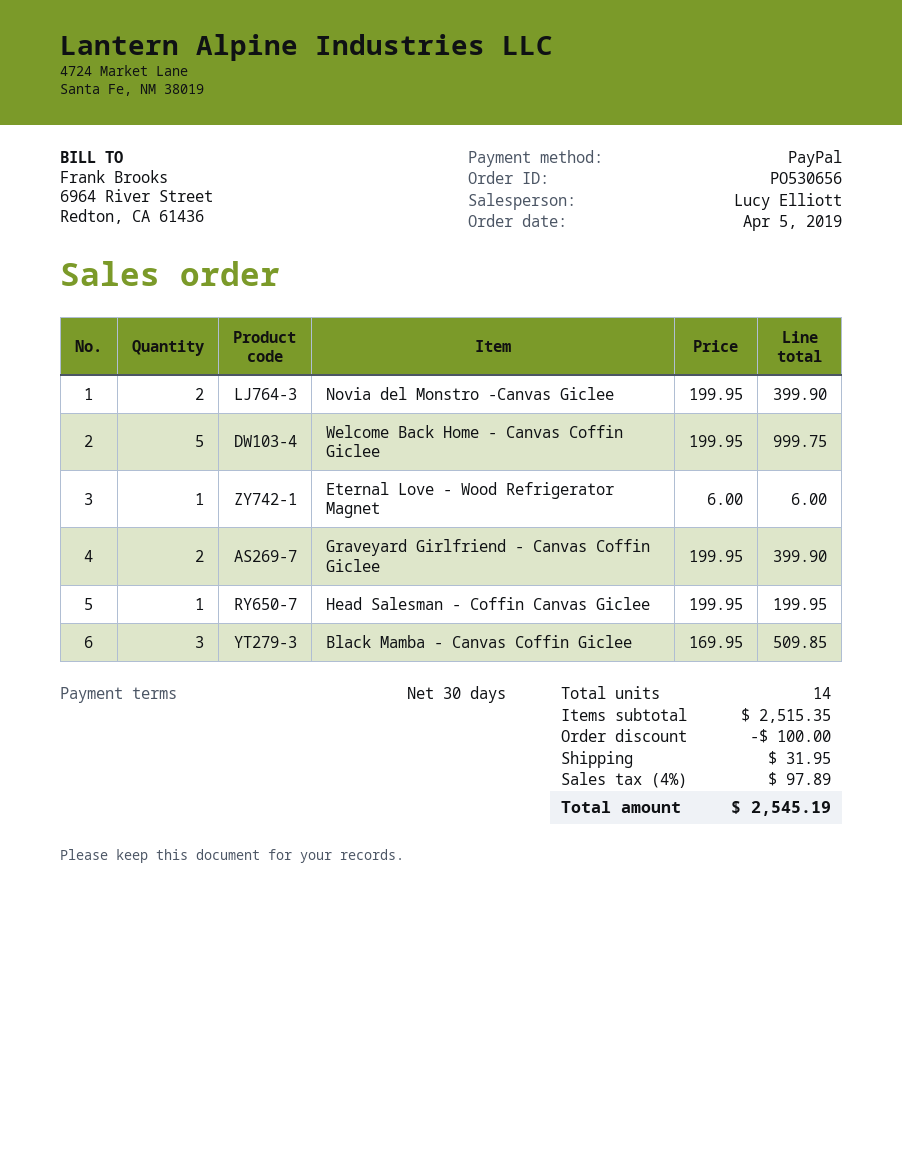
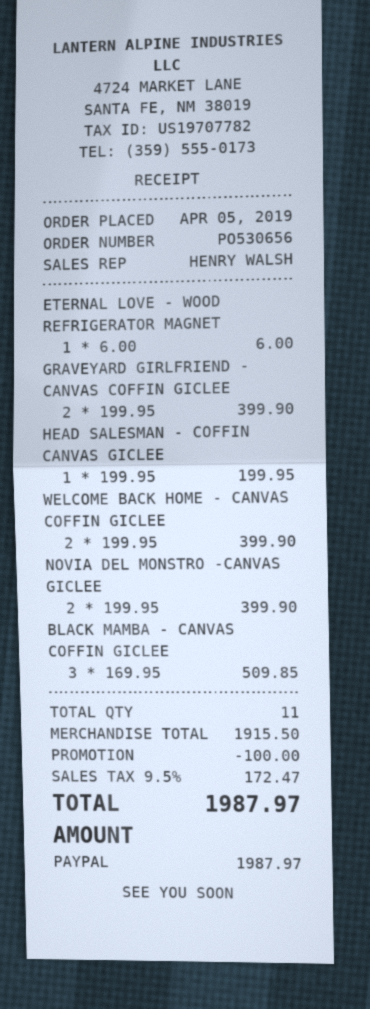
sales rep: Lucy Elliott -> HENRY WALSH
Welcome Back Home - Canvas Coffin Giclee: 5 x 199.95 = 999.75 -> 2 x 199.95 = 399.90
total quantity: 14 -> 11
subtotal: 2515.35 -> 1915.50
shipping: 31.95 -> none
tax: 4% = 97.89 -> 9.5% = 172.47
total: 2545.19 -> 1987.97

